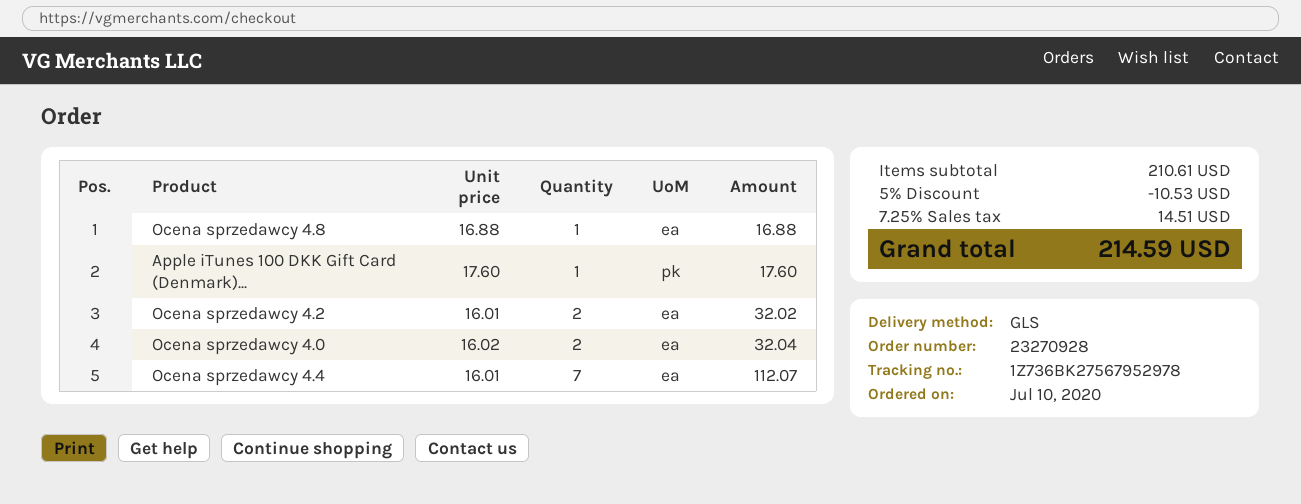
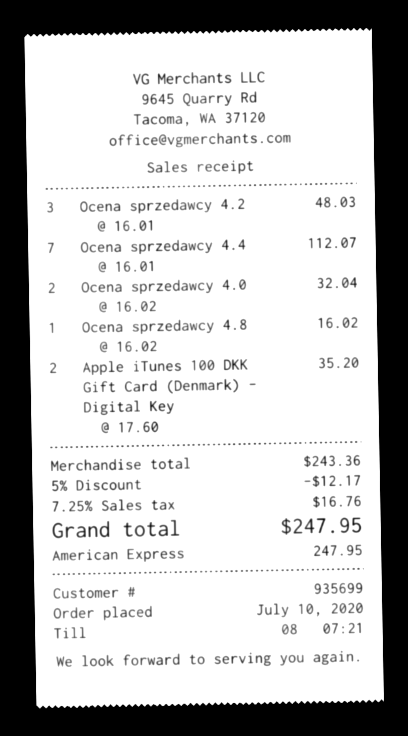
Ocena sprzedawcy 4.8: 1 x 16.88 = 16.88 -> 1 x 16.02 = 16.02
Apple iTunes 100 DKK Gift Card (Denmark)...: 1 x 17.60 = 17.60 -> 2 x 17.60 = 35.20
Ocena sprzedawcy 4.2: 2 x 16.01 = 32.02 -> 3 x 16.01 = 48.03
subtotal: 210.61 -> 243.36
discount: 5% = 10.53 -> 5% = 12.17
tax: 7.25% = 14.51 -> 7.25% = 16.76
total: 214.59 -> 247.95

